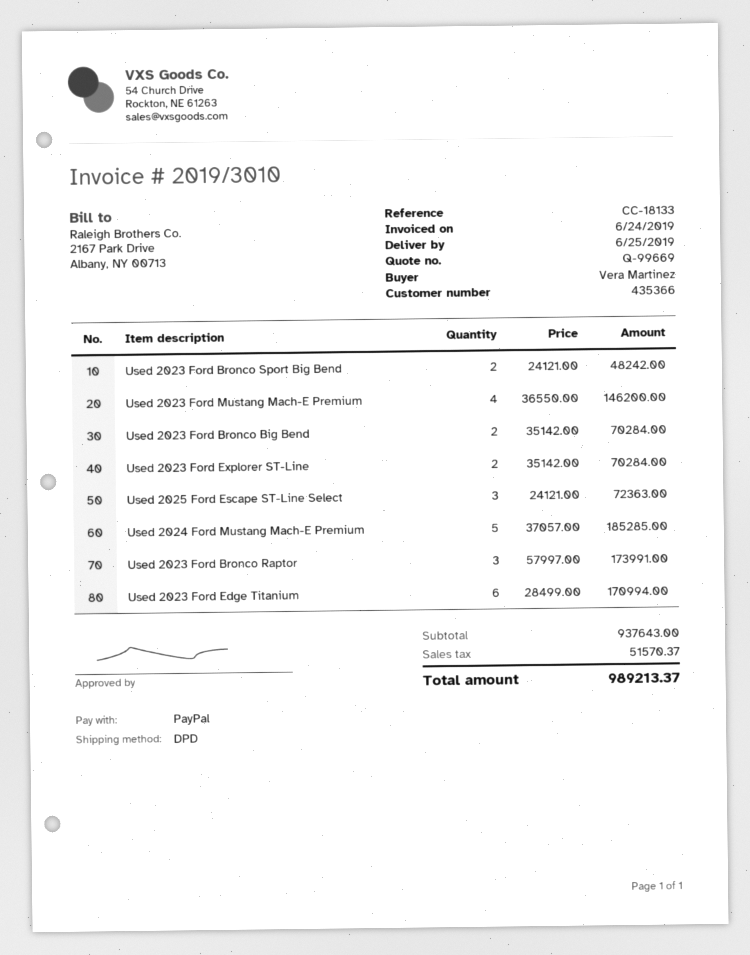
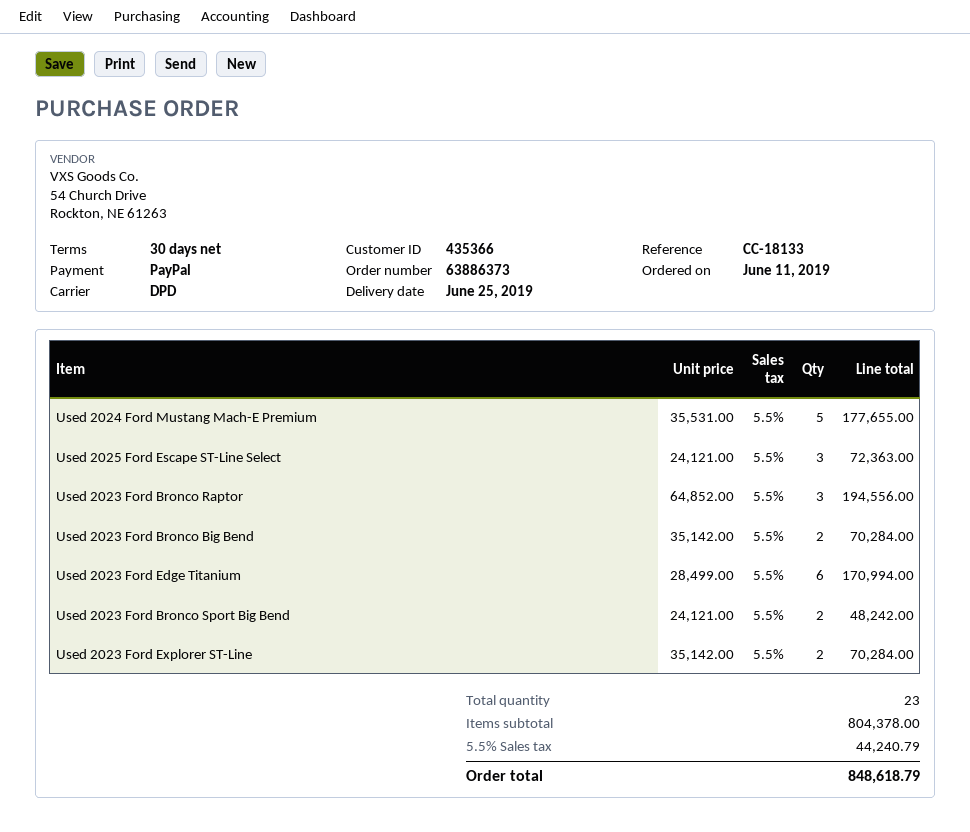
Used 2023 Ford Mustang Mach-E Premium: 4 x 36550.00 = 146200.00 -> none
Used 2024 Ford Mustang Mach-E Premium: 5 x 37057.00 = 185285.00 -> 5 x 35531.00 = 177655.00
Used 2023 Ford Bronco Raptor: 3 x 57997.00 = 173991.00 -> 3 x 64852.00 = 194556.00
subtotal: 937643.00 -> 804378.00
tax: 51570.37 -> 44240.79
total: 989213.37 -> 848618.79

